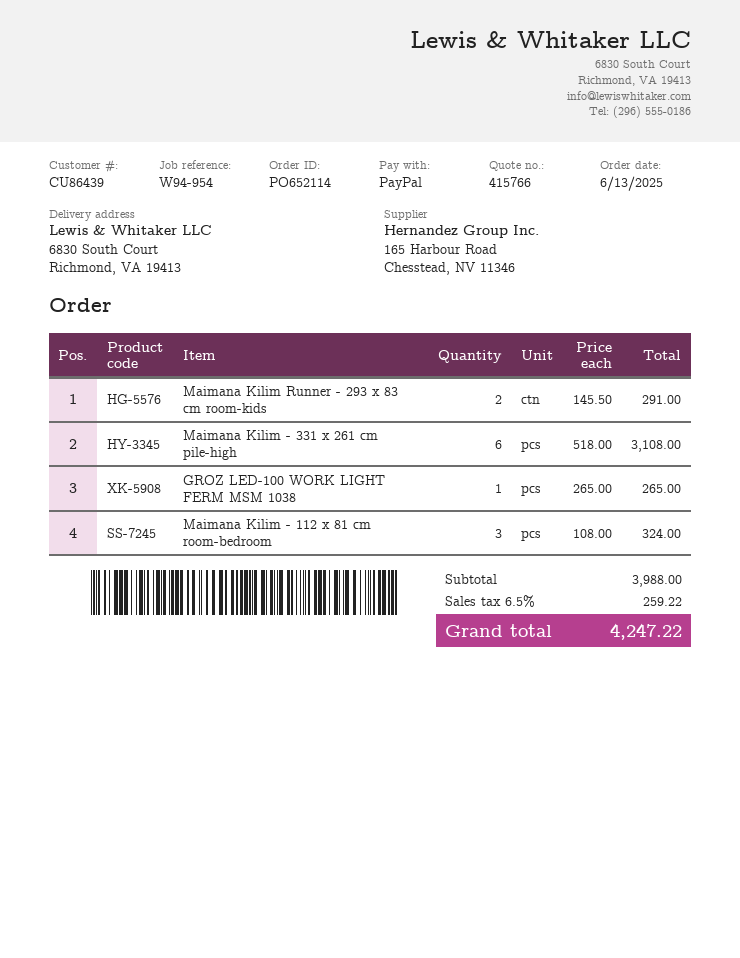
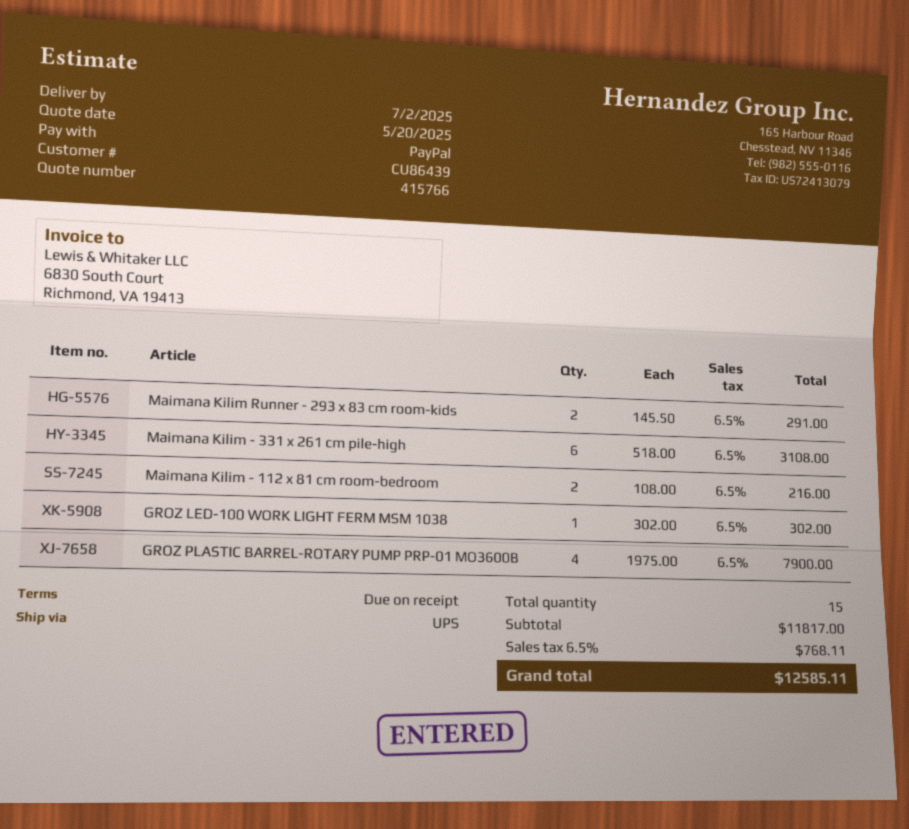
GROZ LED-100 WORK LIGHT FERM MSM 1038: 1 x 265.00 = 265.00 -> 1 x 302.00 = 302.00
Maimana Kilim - 112 x 81 cm room-bedroom: 3 x 108.00 = 324.00 -> 2 x 108.00 = 216.00
GROZ PLASTIC BARREL-ROTARY PUMP PRP-01 MO3600B: none -> 4 x 1975.00 = 7900.00
subtotal: 3988.00 -> 11817.00
tax: 6.5% = 259.22 -> 6.5% = 768.11
total: 4247.22 -> 12585.11

